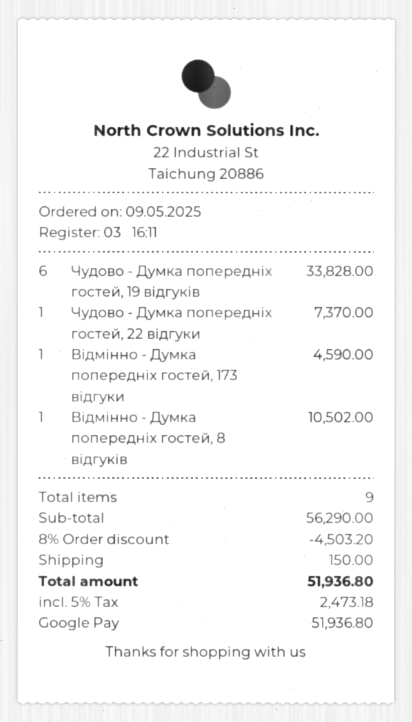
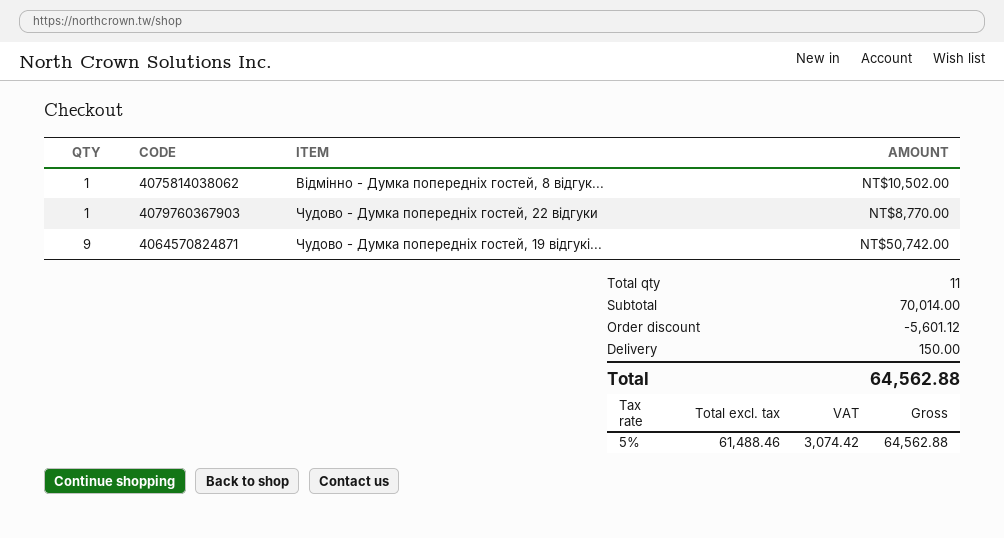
Чудово - Думка попередніх гостей, 19 відгуків: 6 for 33828.00 -> 9 for 50742.00
Чудово - Думка попередніх гостей, 22 відгуки: 1 for 7370.00 -> 1 for 8770.00
Відмінно - Думка попередніх гостей, 173 відгуки: 1 for 4590.00 -> none
total quantity: 9 -> 11
subtotal: 56290.00 -> 70014.00
discount: 4503.20 -> 5601.12
tax: 5% = 2473.18 -> 5% = 3074.42
total: 51936.80 -> 64562.88

